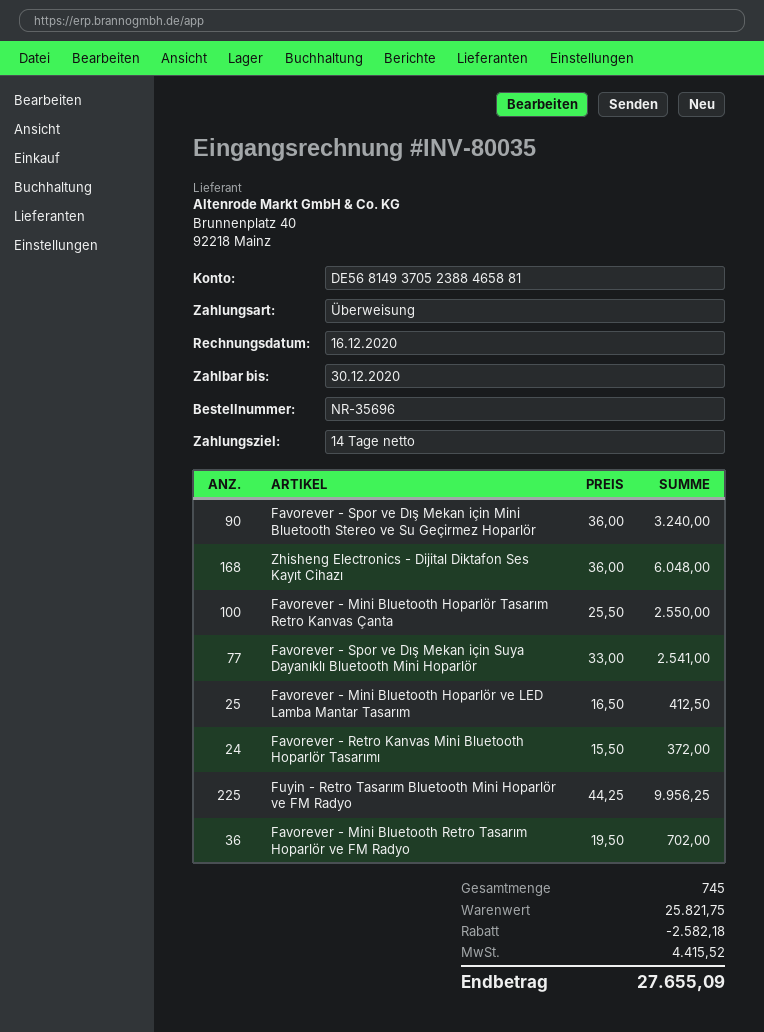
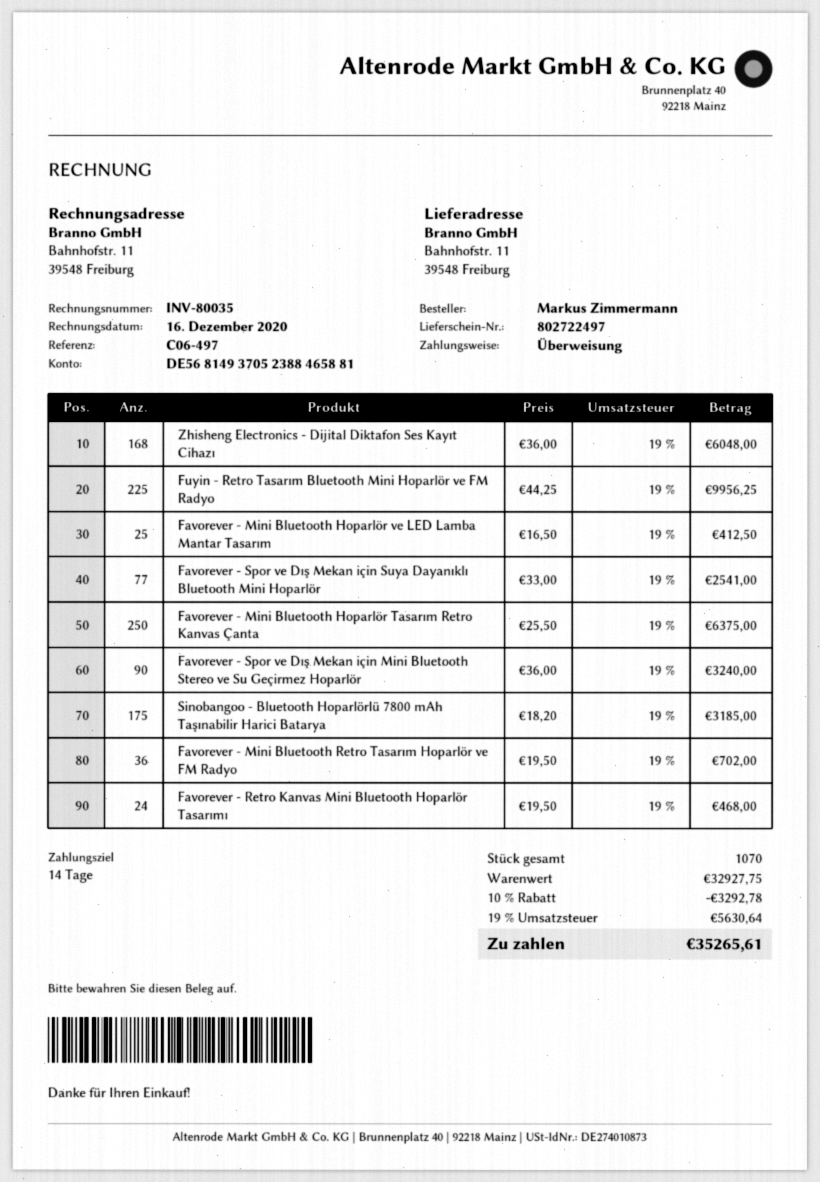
Favorever - Mini Bluetooth Hoparlör Tasarım Retro Kanvas Çanta: 100 x 25.50 = 2550.00 -> 250 x 25.50 = 6375.00
Favorever - Retro Kanvas Mini Bluetooth Hoparlör Tasarımı: 24 x 15.50 = 372.00 -> 24 x 19.50 = 468.00
Sinobangoo - Bluetooth Hoparlörlü 7800 mAh Taşınabilir Harici Batarya: none -> 175 x 18.20 = 3185.00
total quantity: 745 -> 1070
subtotal: 25821.75 -> 32927.75
discount: 2582.18 -> 3292.78
tax: 4415.52 -> 5630.64
total: 27655.09 -> 35265.61

